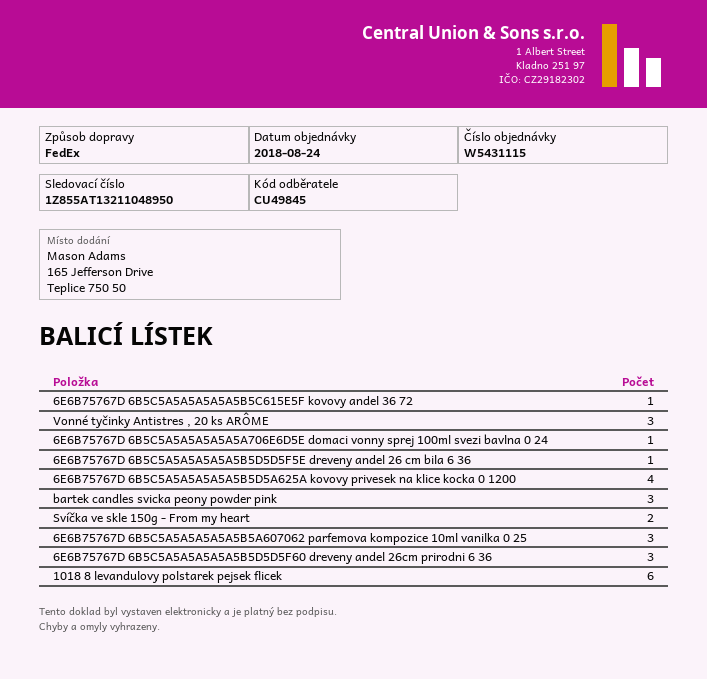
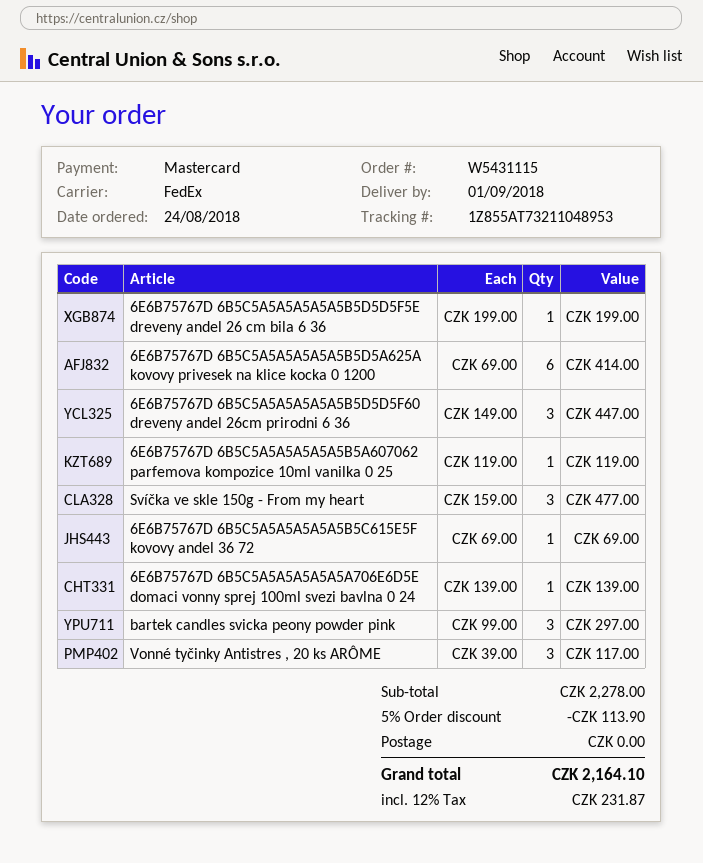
tracking number: 1Z855AT13211048950 -> 1Z855AT73211048953
6E6B75767D 6B5C5A5A5A5A5A5B5D5A625A kovovy privesek na klice kocka 0 1200: 4 -> 6
Svíčka ve skle 150g - From my heart: 2 -> 3
6E6B75767D 6B5C5A5A5A5A5A5B5A607062 parfemova kompozice 10ml vanilka 0 25: 3 -> 1
1018 8 levandulovy polstarek pejsek flicek: 6 -> none

